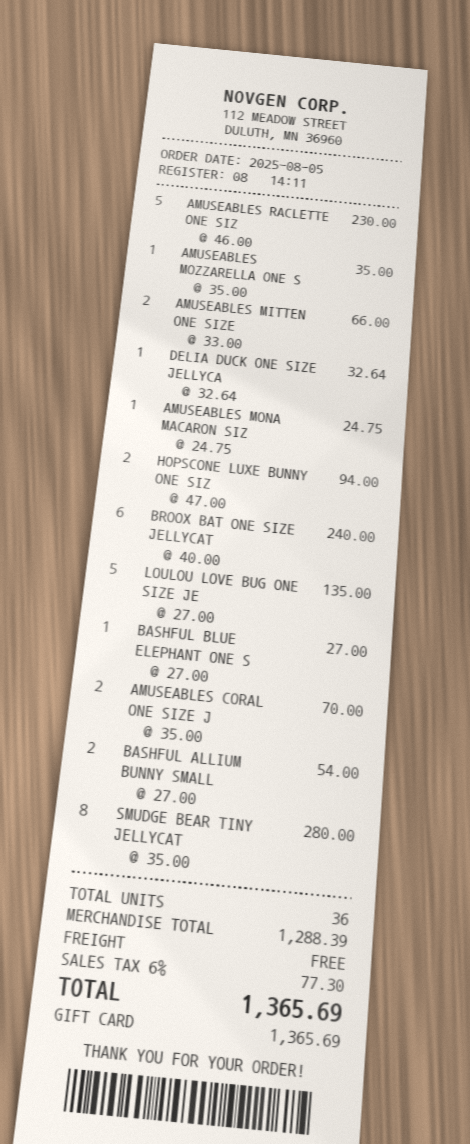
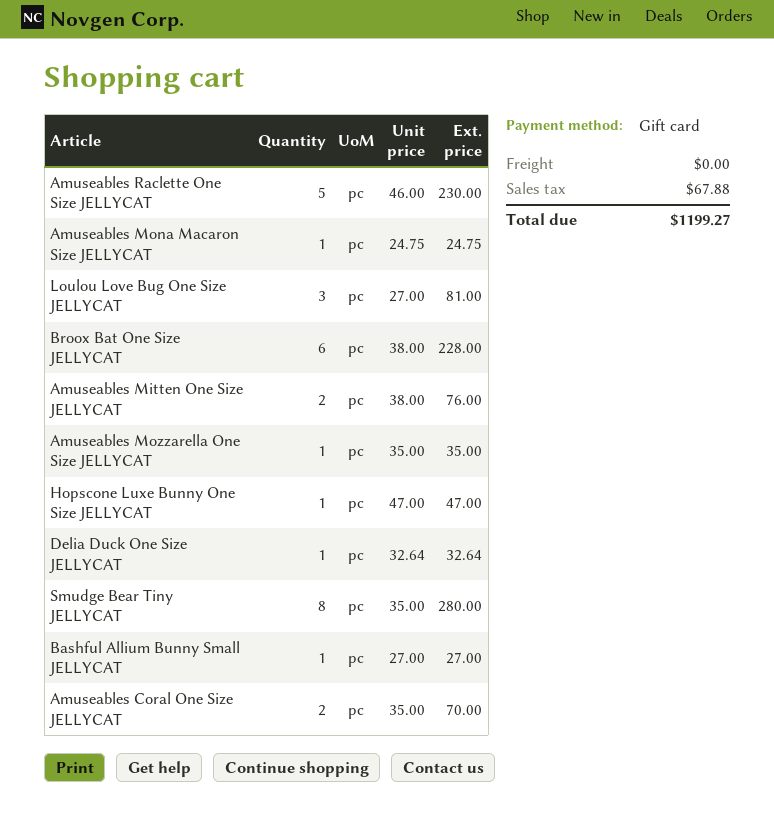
AMUSEABLES MITTEN ONE SIZE: 2 x 33.00 = 66.00 -> 2 x 38.00 = 76.00
HOPSCONE LUXE BUNNY ONE SIZ: 2 x 47.00 = 94.00 -> 1 x 47.00 = 47.00
BROOX BAT ONE SIZE JELLYCAT: 6 x 40.00 = 240.00 -> 6 x 38.00 = 228.00
LOULOU LOVE BUG ONE SIZE JE: 5 x 27.00 = 135.00 -> 3 x 27.00 = 81.00
BASHFUL BLUE ELEPHANT ONE S: 1 x 27.00 = 27.00 -> none
BASHFUL ALLIUM BUNNY SMALL: 2 x 27.00 = 54.00 -> 1 x 27.00 = 27.00
tax: 77.30 -> 67.88
total: 1365.69 -> 1199.27

